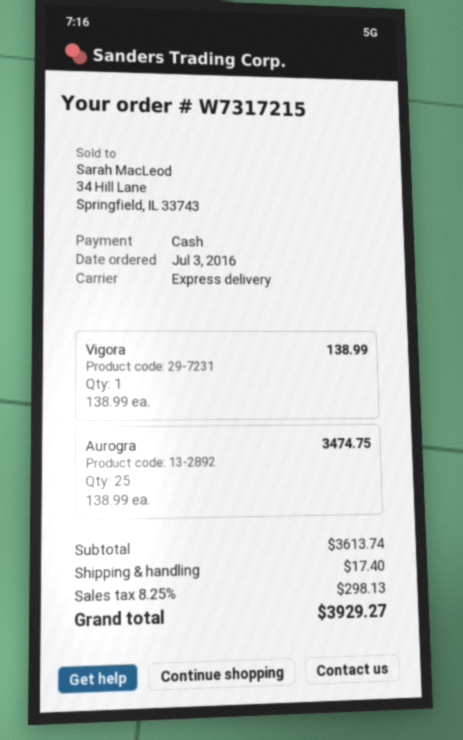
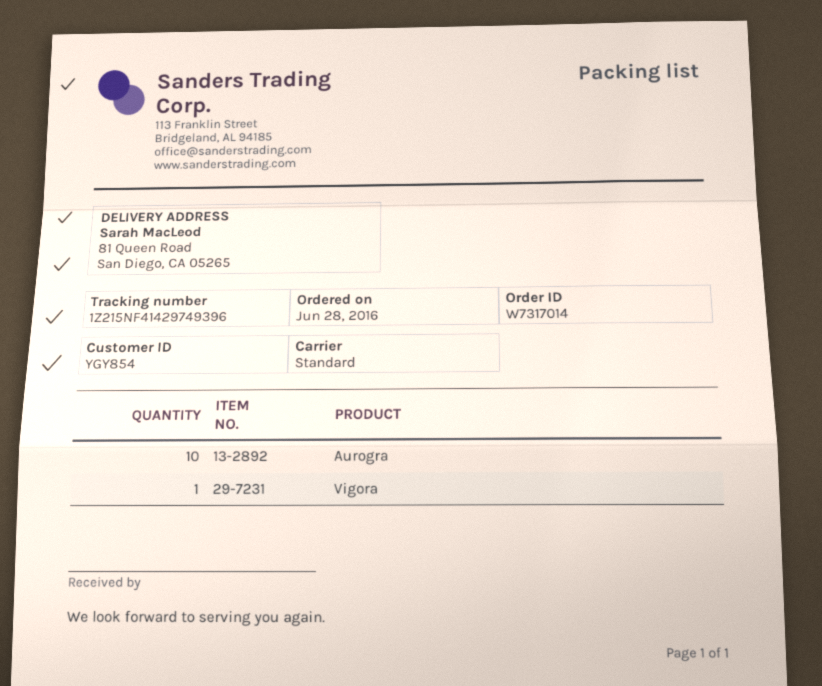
order number: W7317215 -> W7317014
order date: 2016-07-03 -> 2016-06-28
shipping method: express -> standard
Aurogra: 25 -> 10

